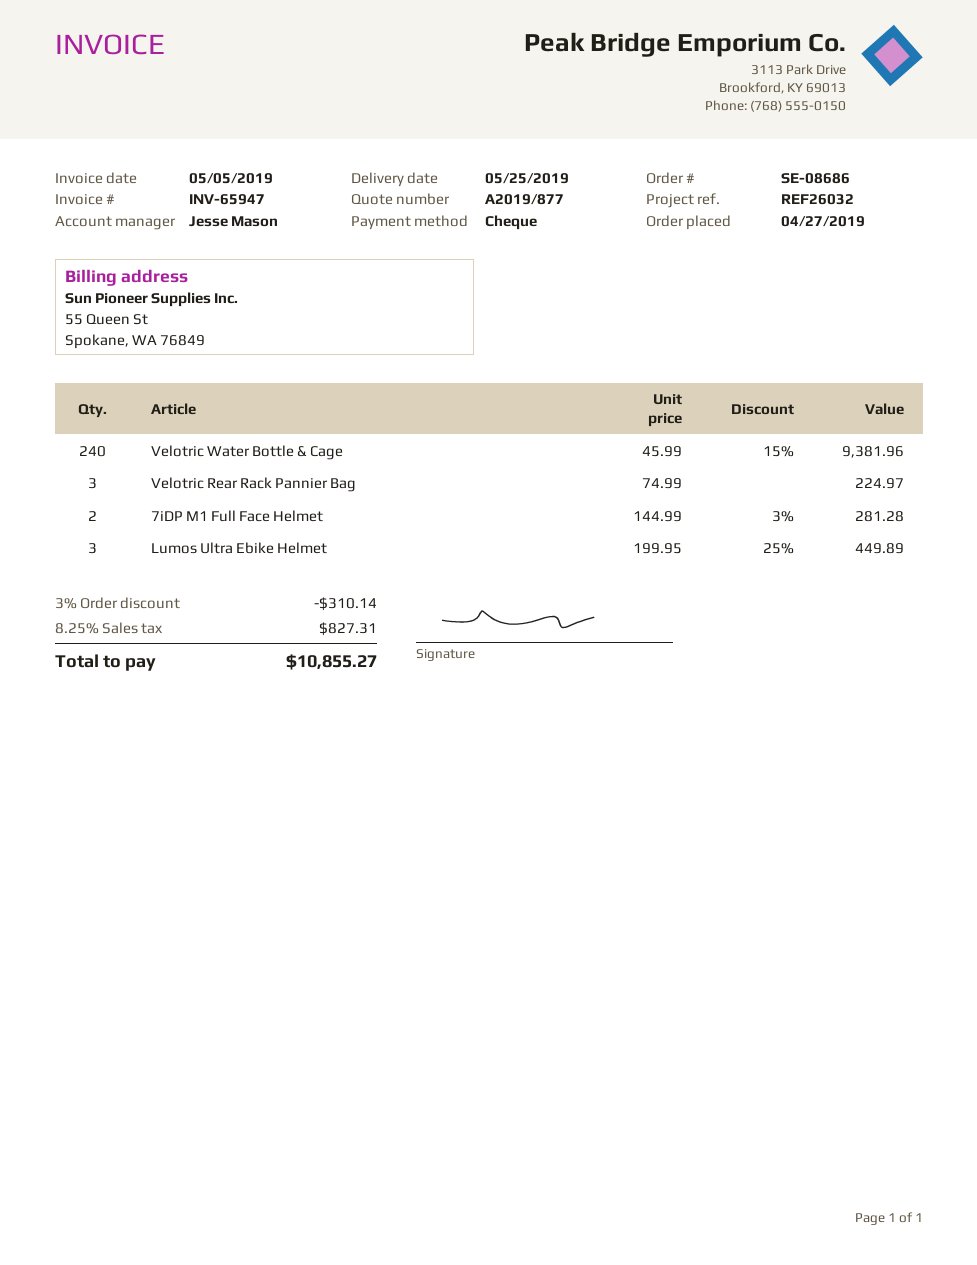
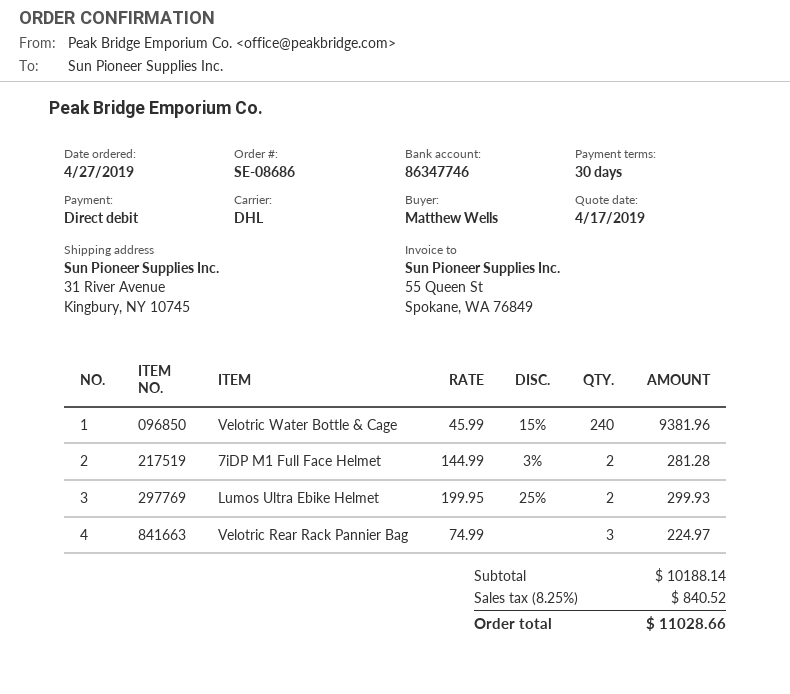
payment method: cheque -> direct debit
Lumos Ultra Ebike Helmet: 3 x 199.95 - 25% = 449.89 -> 2 x 199.95 - 25% = 299.93
discount: 3% = 310.14 -> none
tax: 8.25% = 827.31 -> 8.25% = 840.52
total: 10855.27 -> 11028.66

